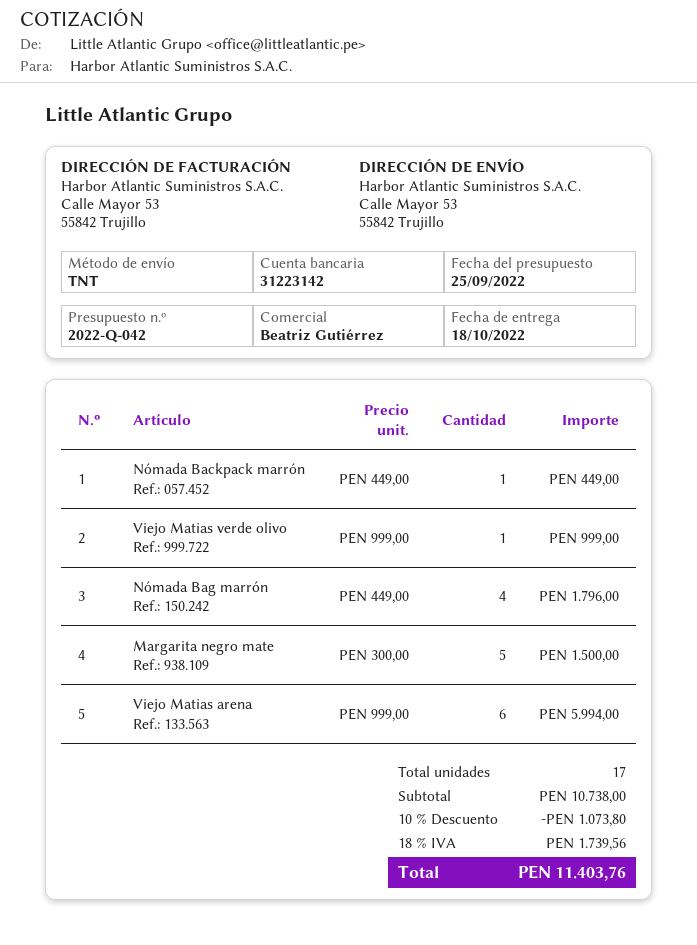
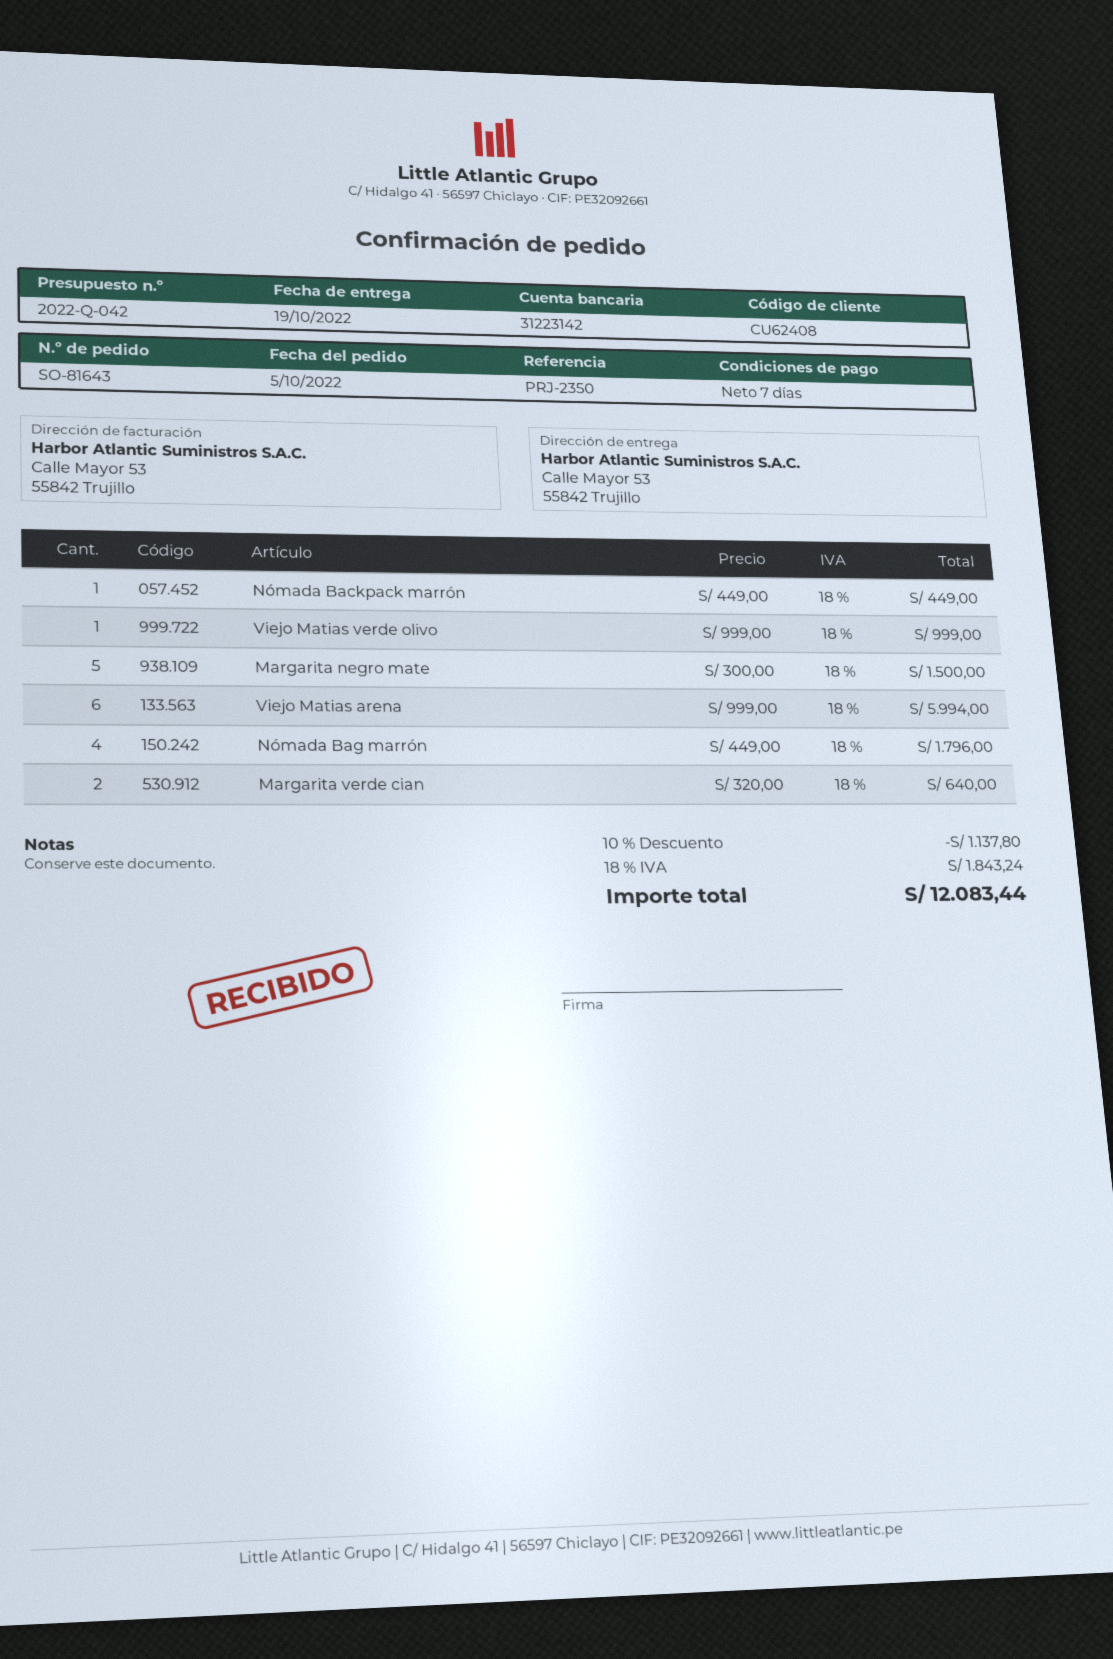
delivery date: 2022-10-18 -> 2022-10-19
Margarita verde cian: none -> 2 x 320.00 = 640.00
discount: 10% = 1073.80 -> 10% = 1137.80
tax: 18% = 1739.56 -> 18% = 1843.24
total: 11403.76 -> 12083.44

